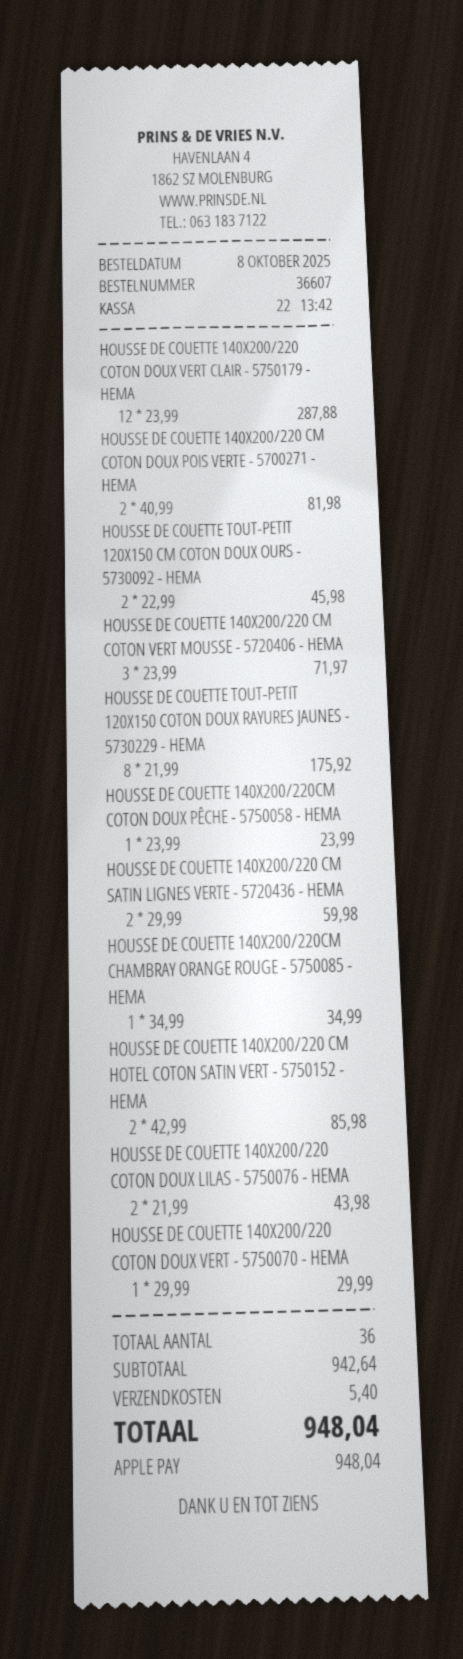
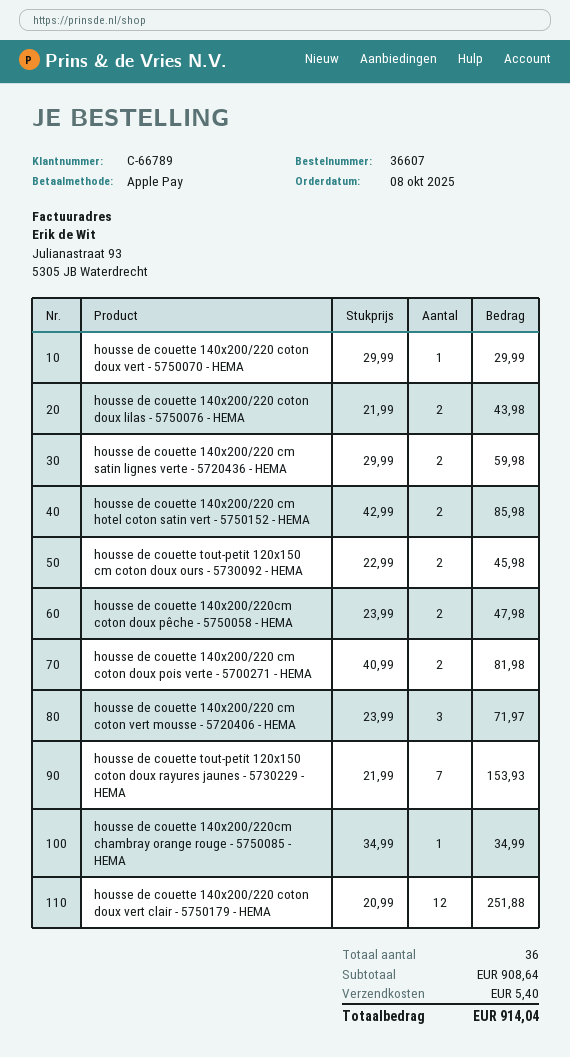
HOUSSE DE COUETTE 140X200/220 COTON DOUX VERT CLAIR - 5750179 - HEMA: 12 x 23.99 = 287.88 -> 12 x 20.99 = 251.88
HOUSSE DE COUETTE TOUT-PETIT 120X150 COTON DOUX RAYURES JAUNES - 5730229 - HEMA: 8 x 21.99 = 175.92 -> 7 x 21.99 = 153.93
HOUSSE DE COUETTE 140X200/220CM COTON DOUX PÊCHE - 5750058 - HEMA: 1 x 23.99 = 23.99 -> 2 x 23.99 = 47.98
subtotal: 942.64 -> 908.64
total: 948.04 -> 914.04

